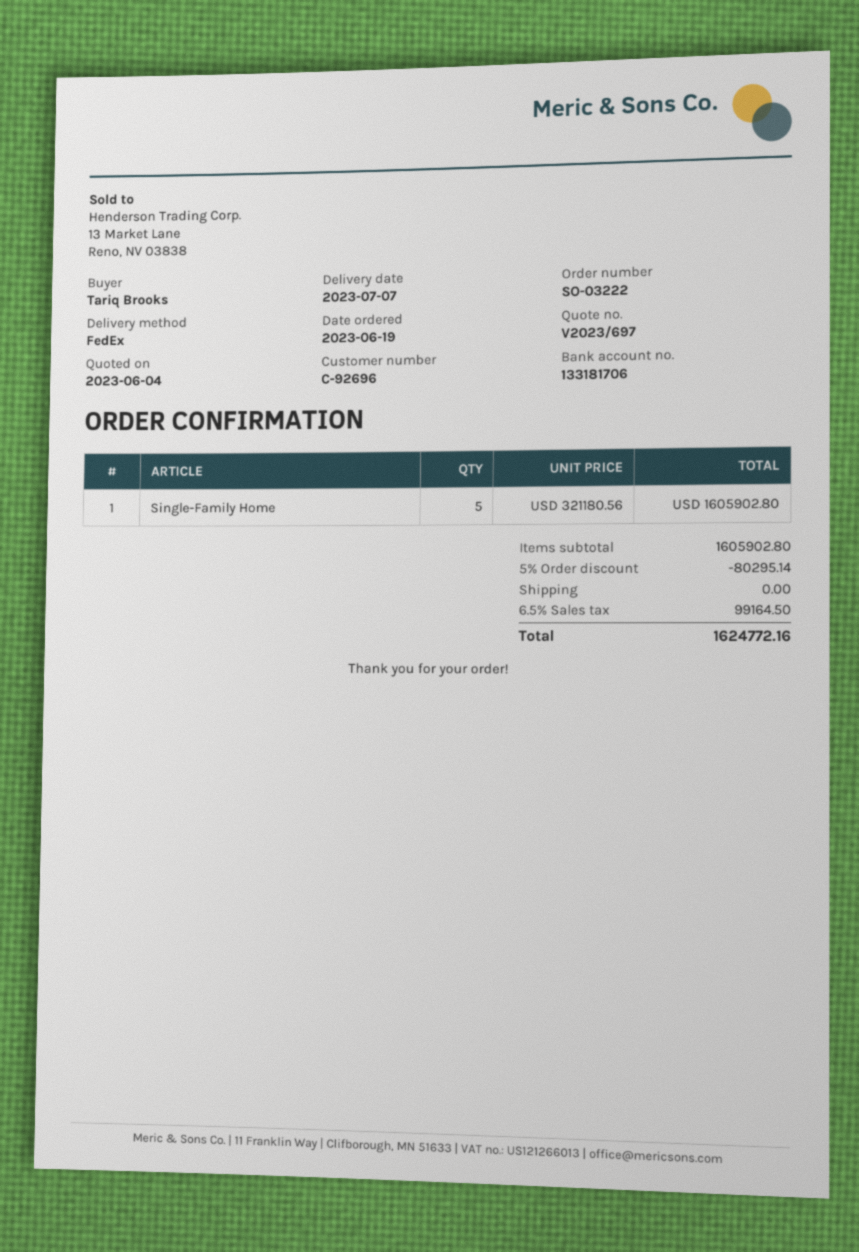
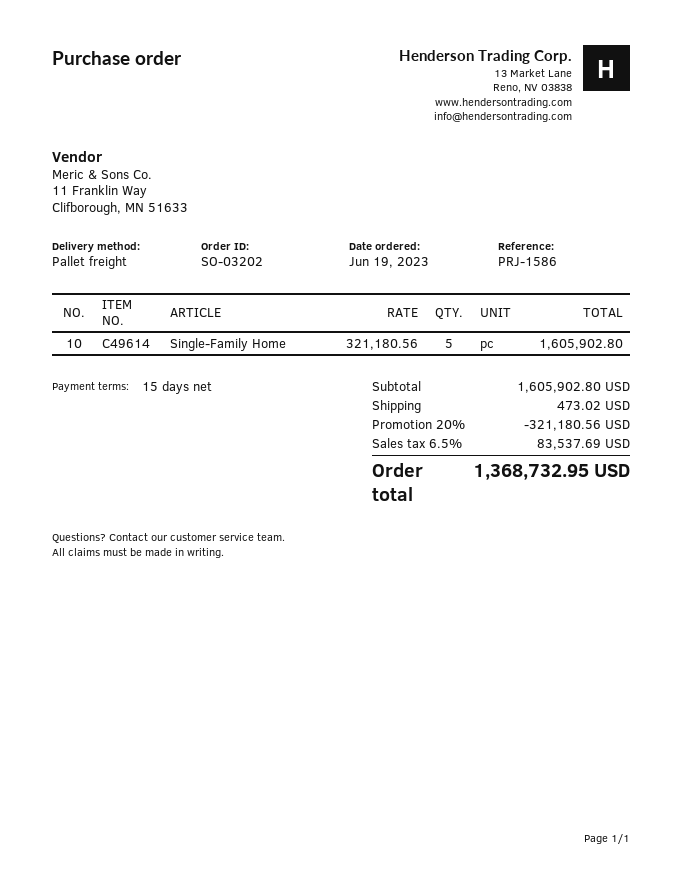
order number: SO-03222 -> SO-03202
shipping method: FedEx -> pallet freight
discount: 5% = 80295.14 -> 20% = 321180.56
shipping: 0.00 -> 473.02
tax: 6.5% = 99164.50 -> 6.5% = 83537.69
total: 1624772.16 -> 1368732.95

